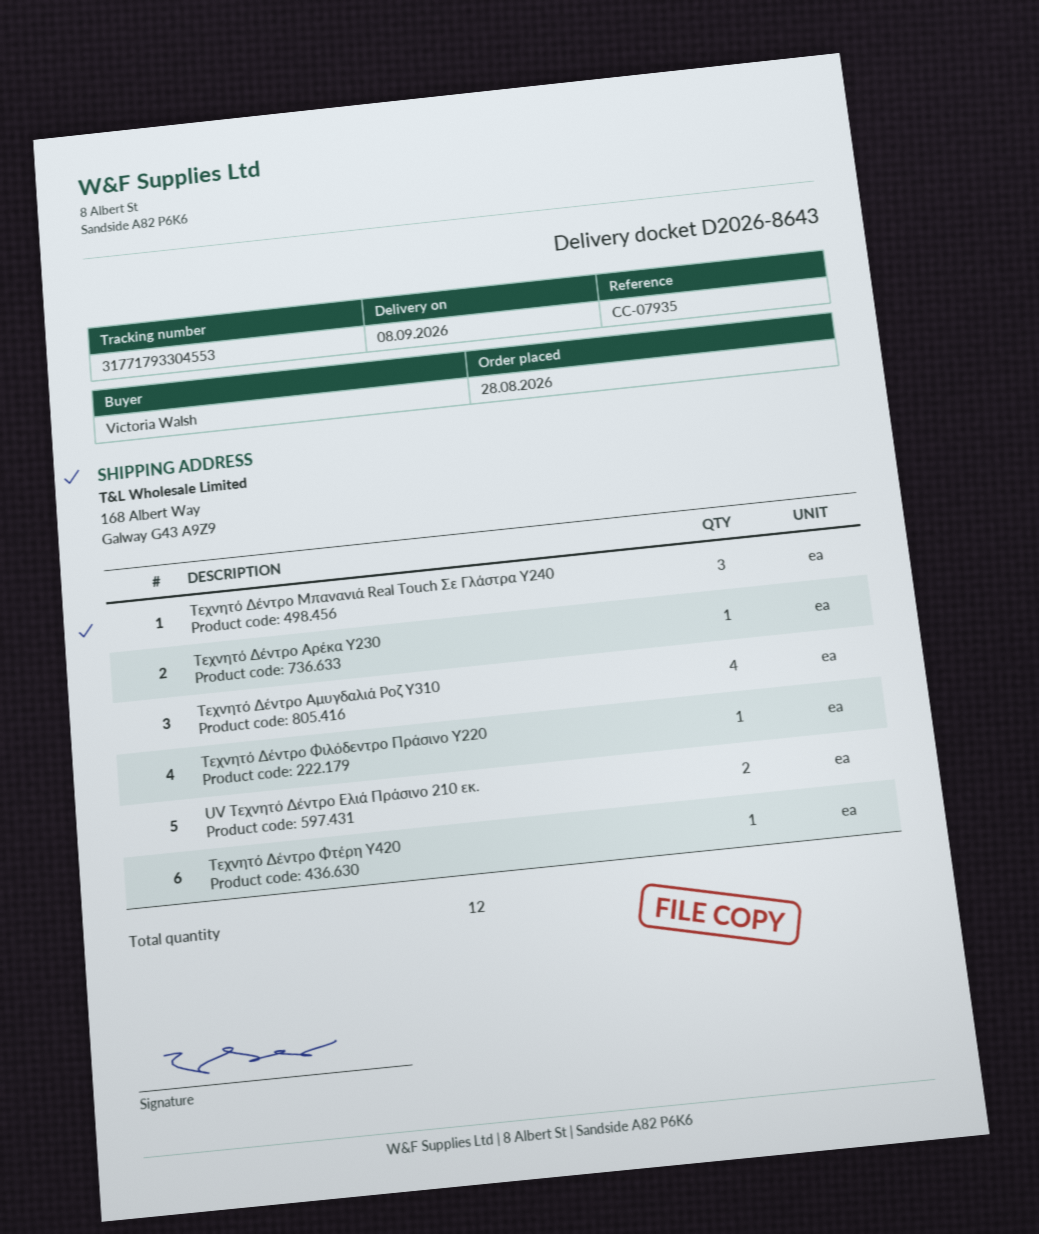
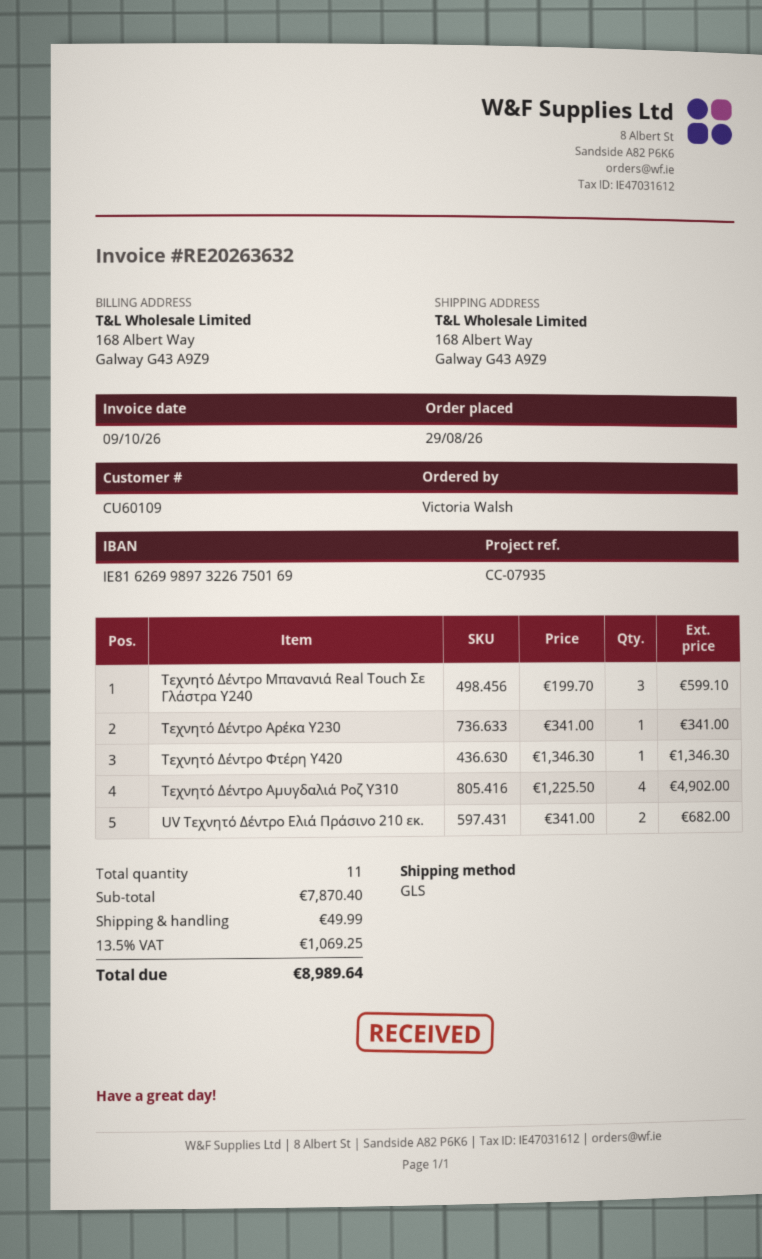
order date: 2026-08-28 -> 2026-08-29
Τεχνητό Δέντρο Φιλόδεντρο Πράσινο Υ220: 1 -> none
total quantity: 12 -> 11

